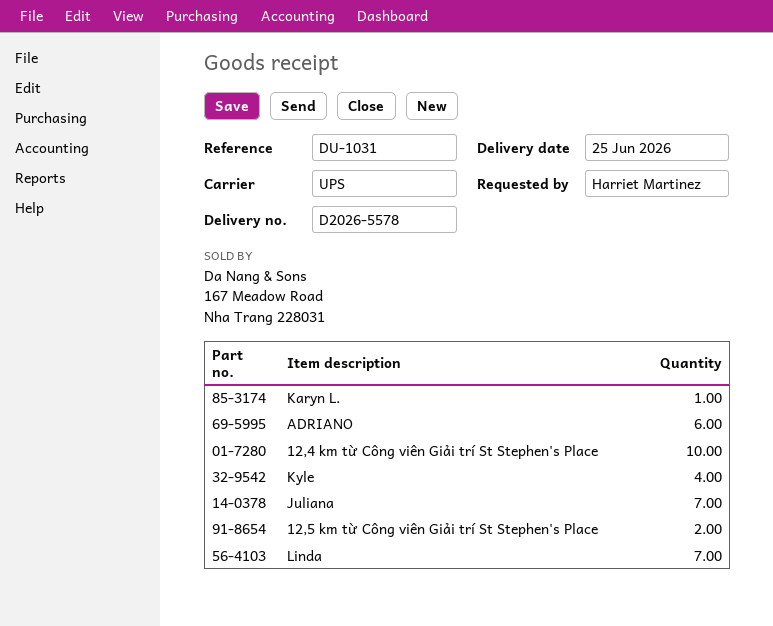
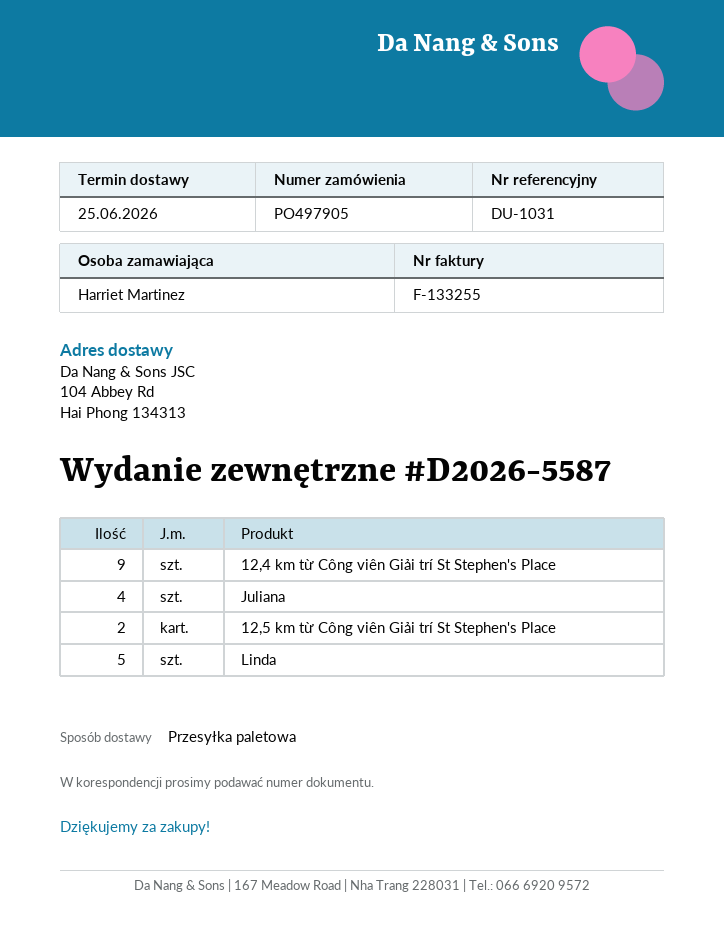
delivery note number: D2026-5578 -> D2026-5587
shipping method: UPS -> pallet freight
Karyn L.: 1 -> none
ADRIANO: 6 -> none
12,4 km từ Công viên Giải trí St Stephen's Place: 10 -> 9
Kyle: 4 -> none
Juliana: 7 -> 4
Linda: 7 -> 5

